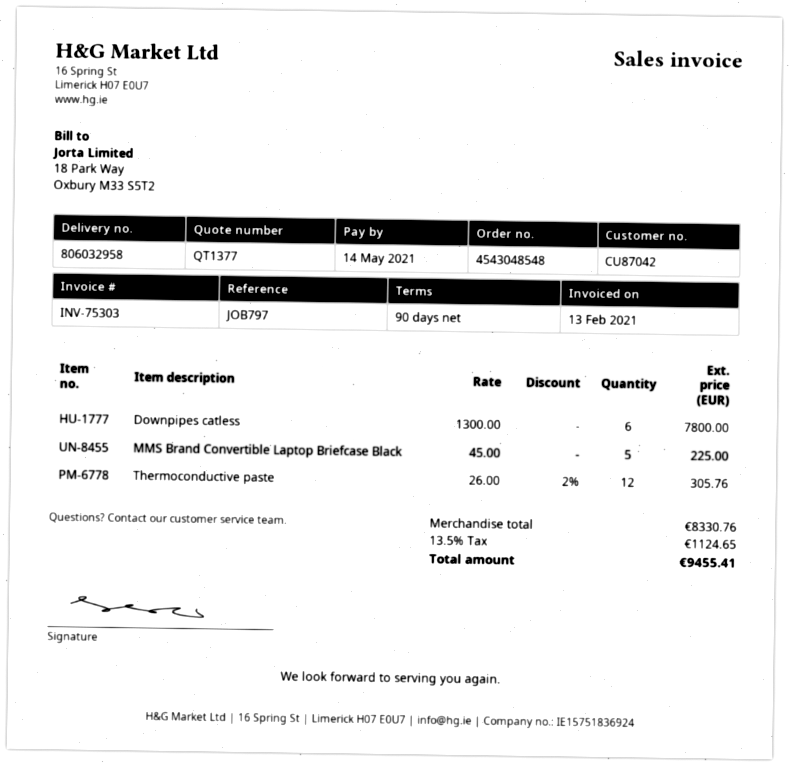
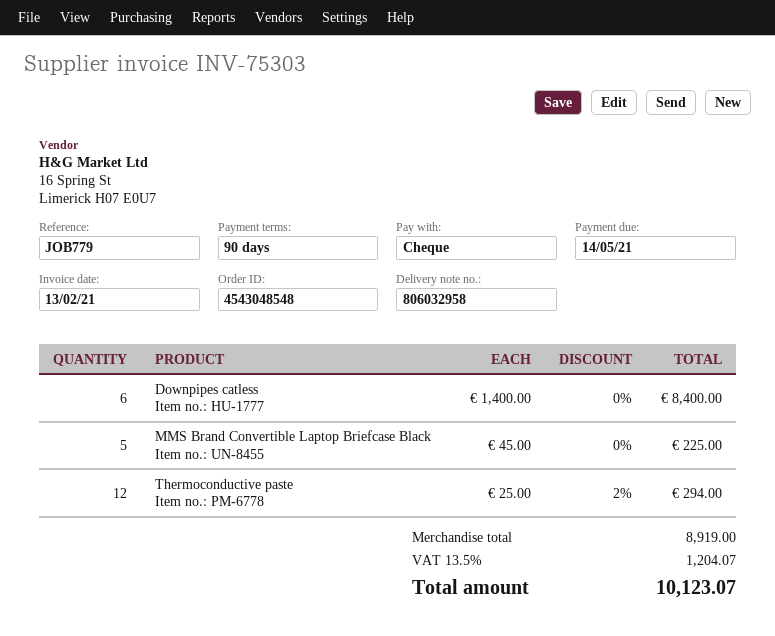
reference: JOB797 -> JOB779
Downpipes catless: 6 x 1300.00 = 7800.00 -> 6 x 1400.00 = 8400.00
Thermoconductive paste: 12 x 26.00 - 2% = 305.76 -> 12 x 25.00 - 2% = 294.00
subtotal: 8330.76 -> 8919.00
tax: 13.5% = 1124.65 -> 13.5% = 1204.07
total: 9455.41 -> 10123.07

